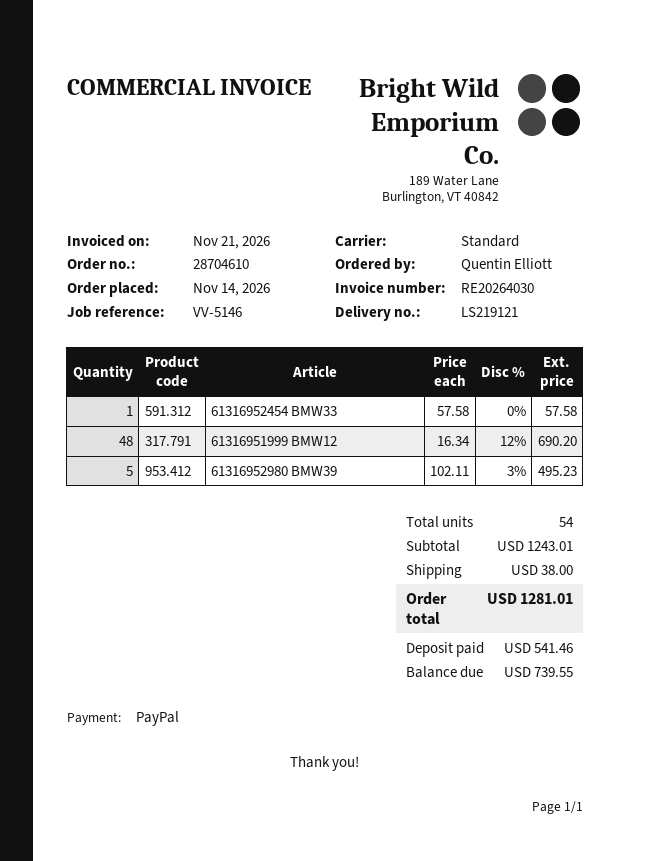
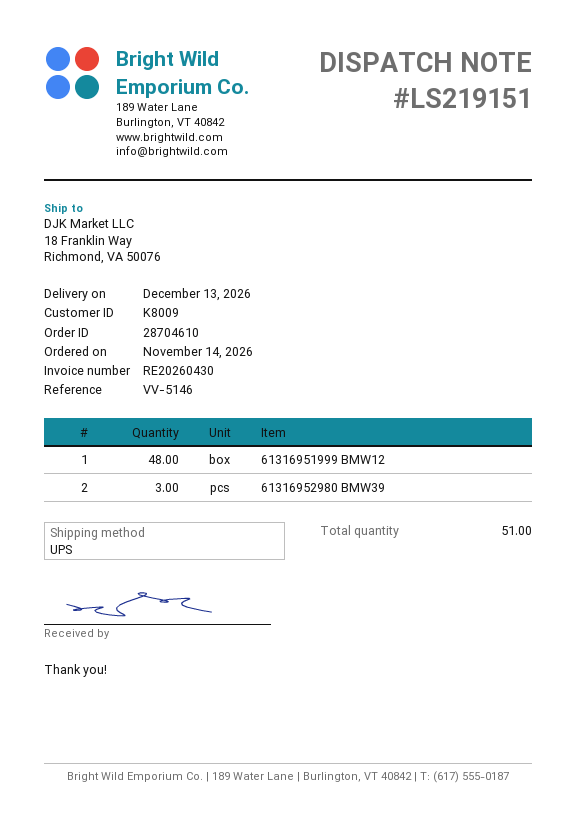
delivery note number: LS219121 -> LS219151
invoice number: RE20264030 -> RE20260430
shipping method: standard -> UPS
61316952454 BMW33: 1 -> none
61316952980 BMW39: 5 -> 3
total quantity: 54 -> 51

